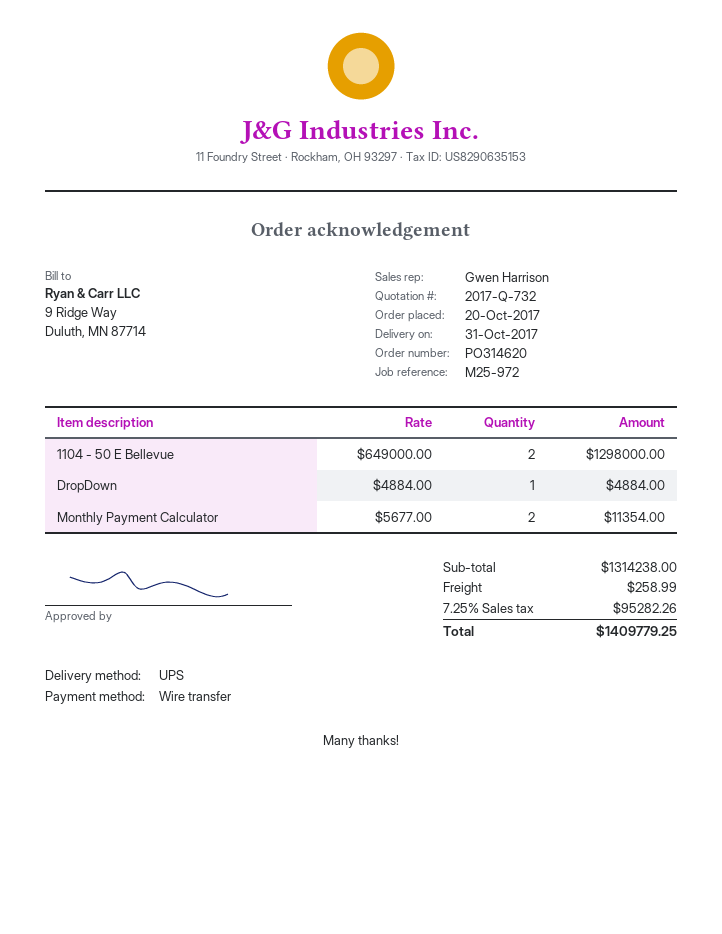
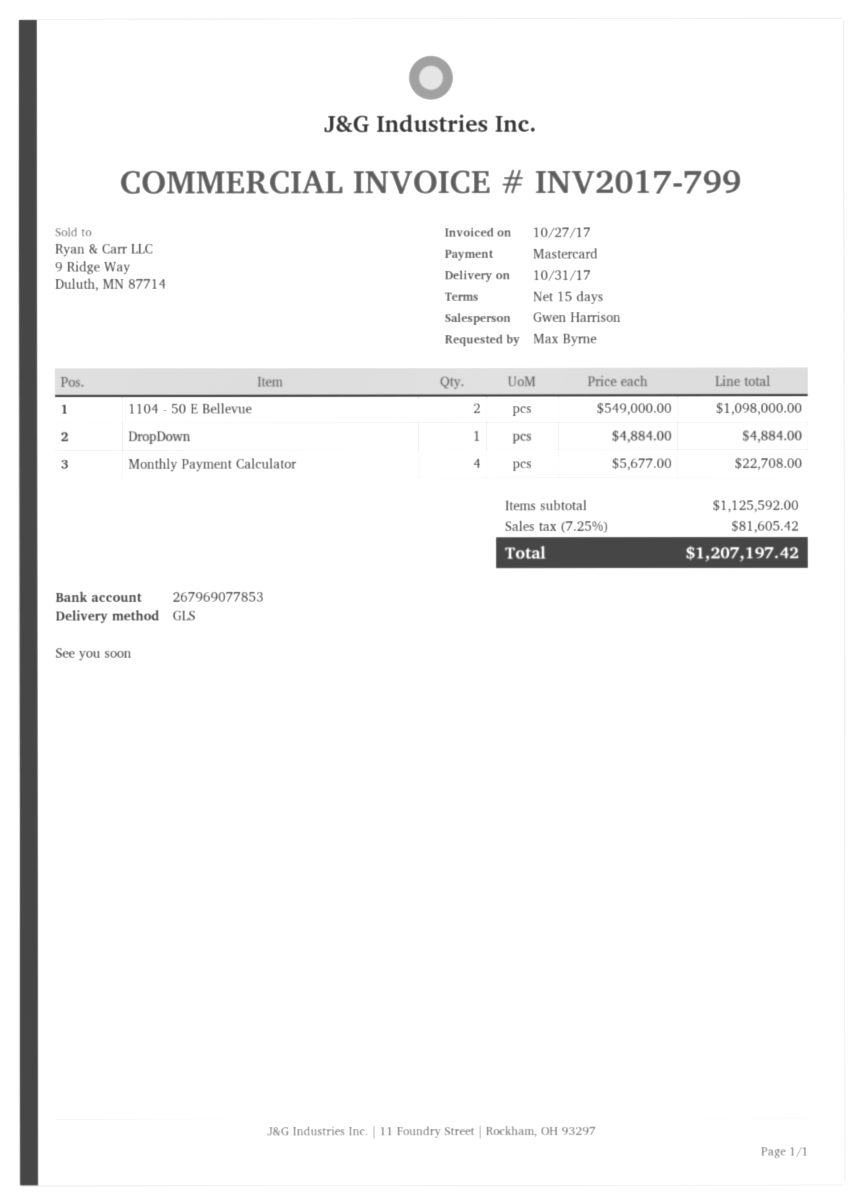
payment method: bank transfer -> Mastercard
shipping method: UPS -> GLS
1104 - 50 E Bellevue: 2 x 649000.00 = 1298000.00 -> 2 x 549000.00 = 1098000.00
Monthly Payment Calculator: 2 x 5677.00 = 11354.00 -> 4 x 5677.00 = 22708.00
subtotal: 1314238.00 -> 1125592.00
shipping: 258.99 -> none
tax: 7.25% = 95282.26 -> 7.25% = 81605.42
total: 1409779.25 -> 1207197.42

